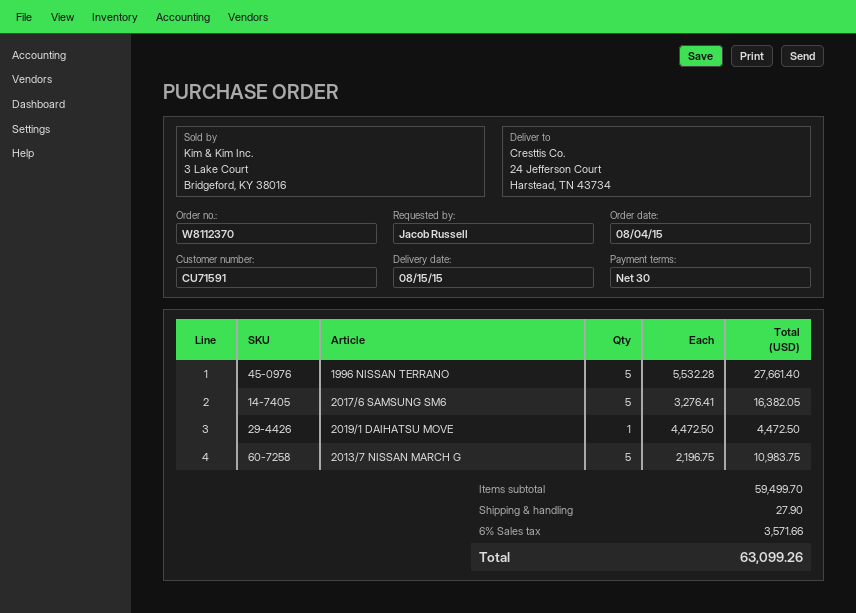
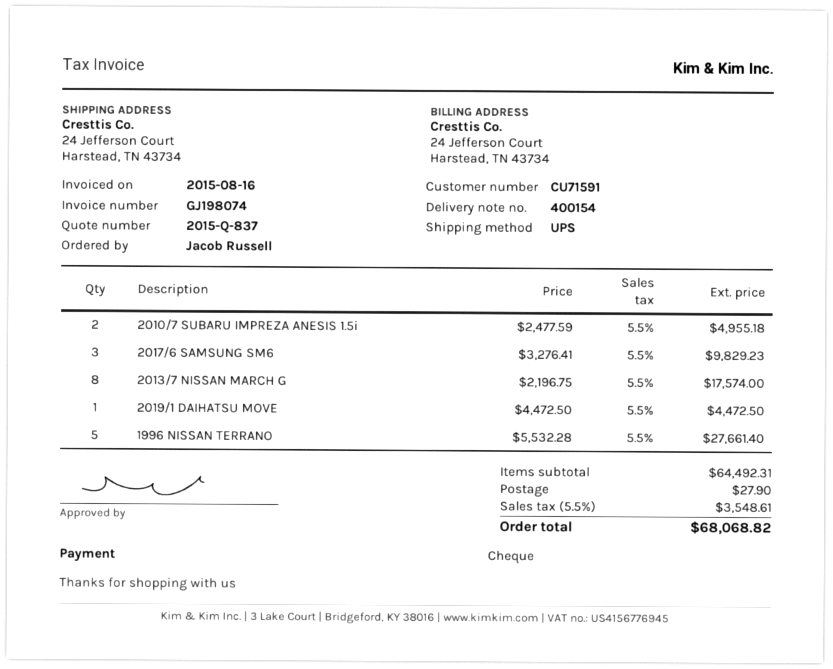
2017/6 SAMSUNG SM6: 5 x 3276.41 = 16382.05 -> 3 x 3276.41 = 9829.23
2013/7 NISSAN MARCH G: 5 x 2196.75 = 10983.75 -> 8 x 2196.75 = 17574.00
2010/7 SUBARU IMPREZA ANESIS 1.5i: none -> 2 x 2477.59 = 4955.18
subtotal: 59499.70 -> 64492.31
tax: 6% = 3571.66 -> 5.5% = 3548.61
total: 63099.26 -> 68068.82

